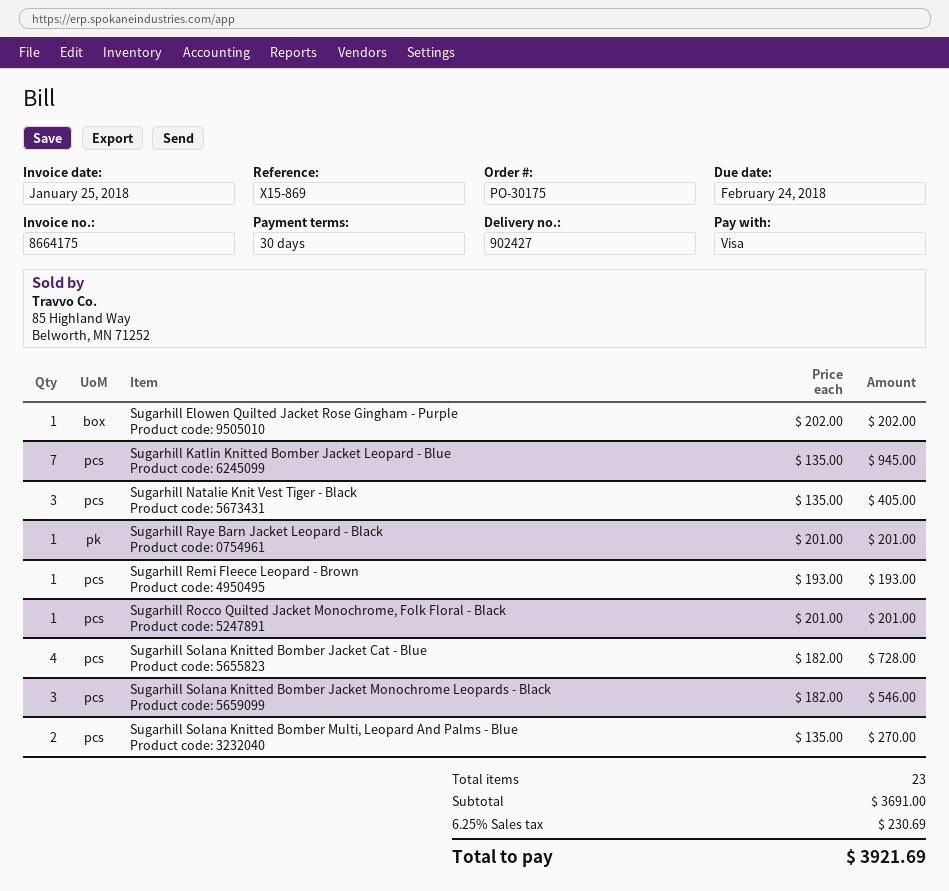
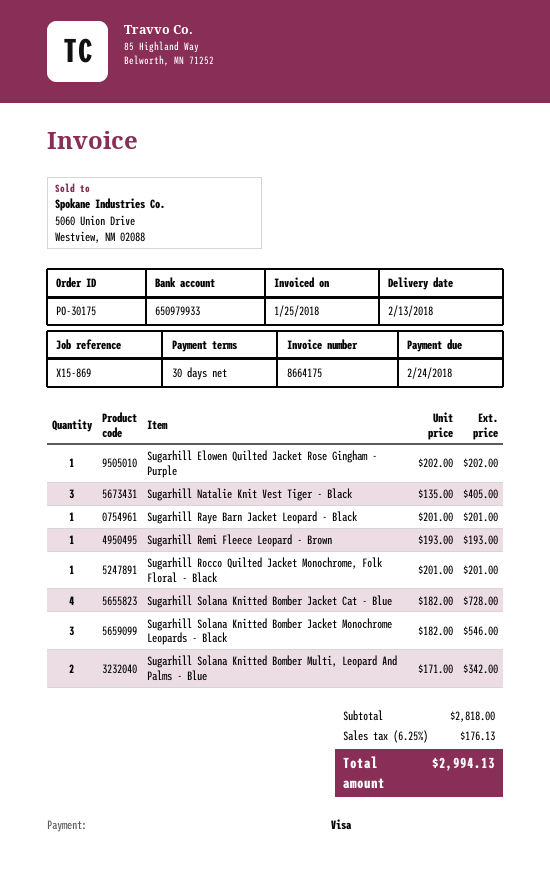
Sugarhill Katlin Knitted Bomber Jacket Leopard - Blue: 7 x 135.00 = 945.00 -> none
Sugarhill Solana Knitted Bomber Multi, Leopard And Palms - Blue: 2 x 135.00 = 270.00 -> 2 x 171.00 = 342.00
subtotal: 3691.00 -> 2818.00
tax: 6.25% = 230.69 -> 6.25% = 176.13
total: 3921.69 -> 2994.13

